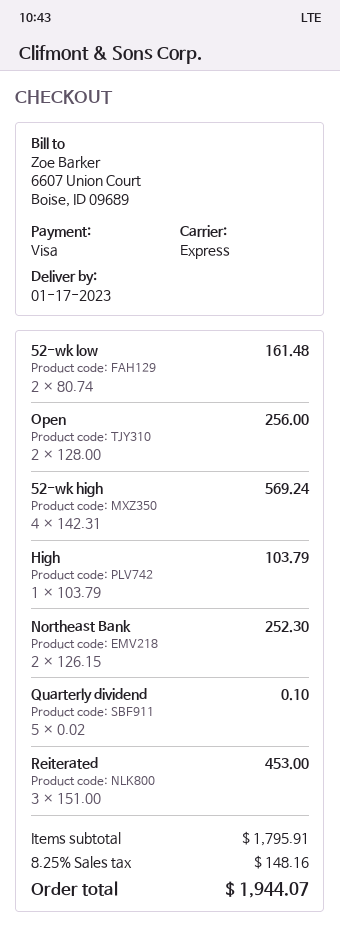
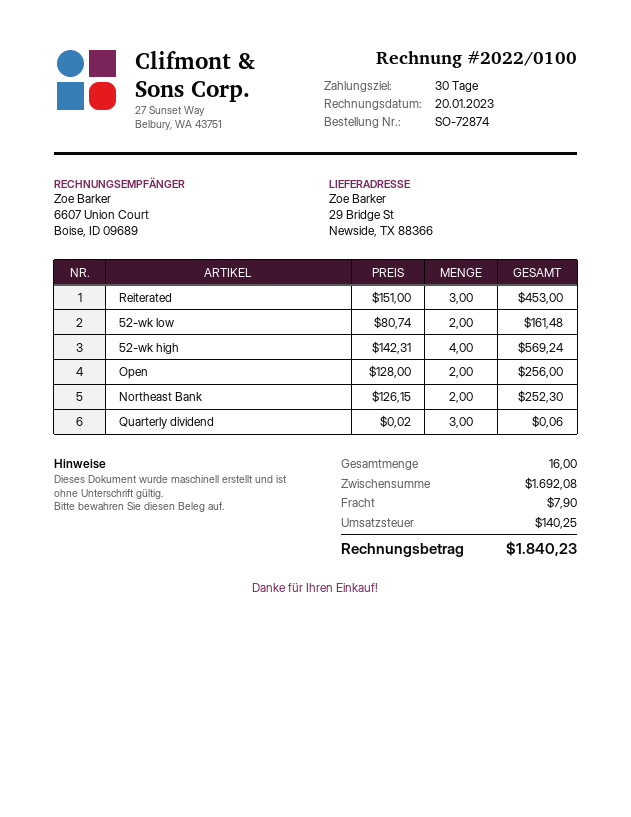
High: 1 x 103.79 = 103.79 -> none
Quarterly dividend: 5 x 0.02 = 0.10 -> 3 x 0.02 = 0.06
subtotal: 1795.91 -> 1692.08
shipping: none -> 7.90
tax: 148.16 -> 140.25
total: 1944.07 -> 1840.23

